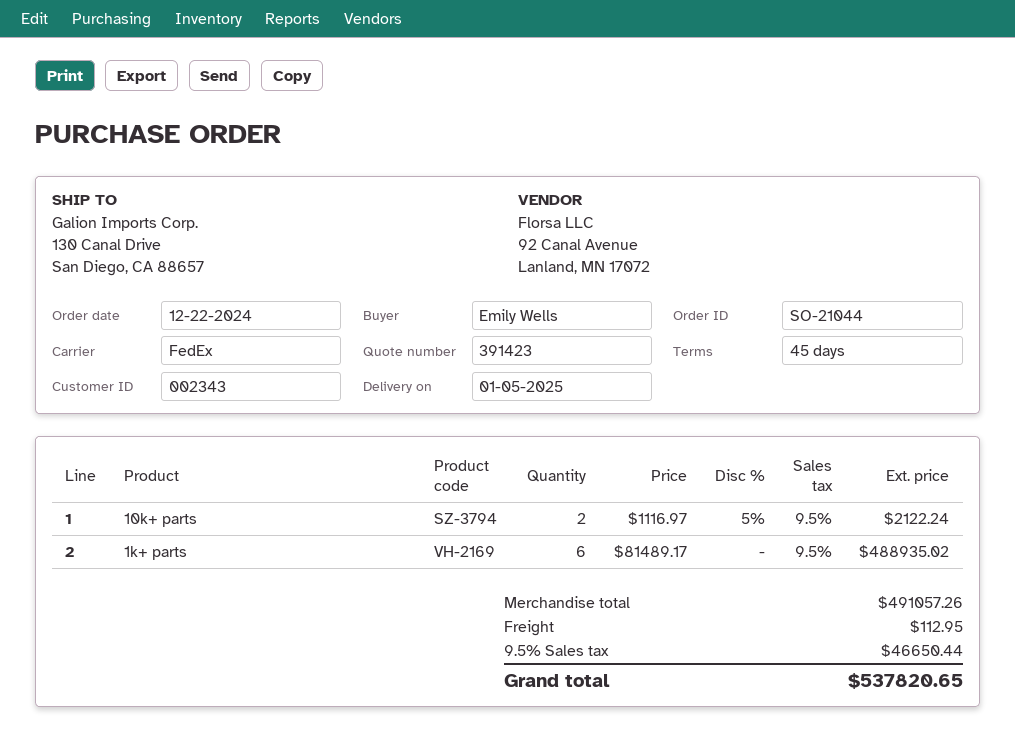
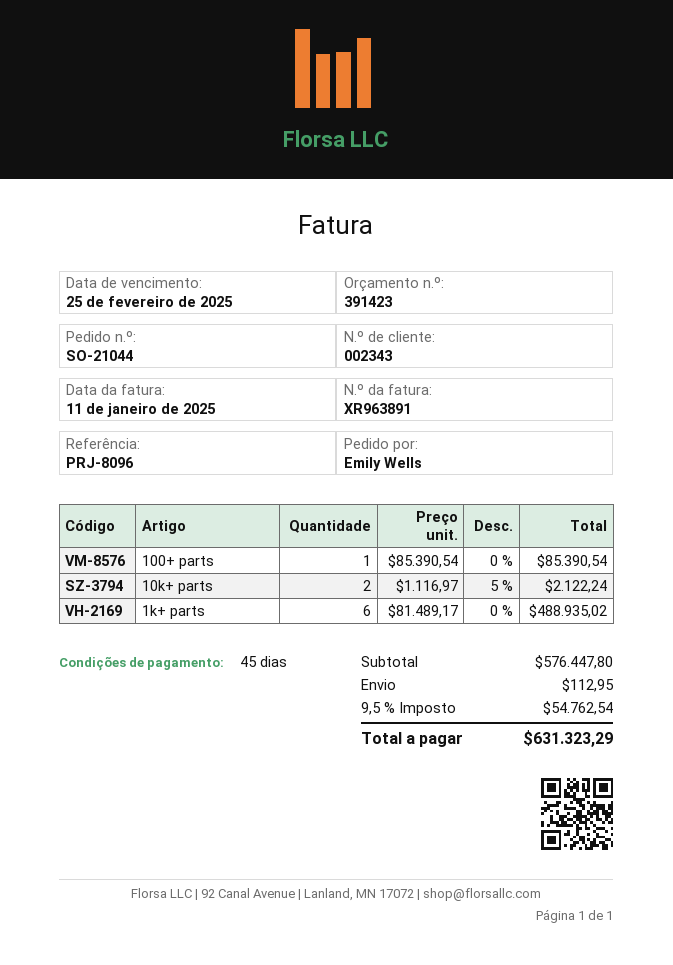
100+ parts: none -> 1 x 85390.54 = 85390.54
subtotal: 491057.26 -> 576447.80
tax: 9.5% = 46650.44 -> 9.5% = 54762.54
total: 537820.65 -> 631323.29

